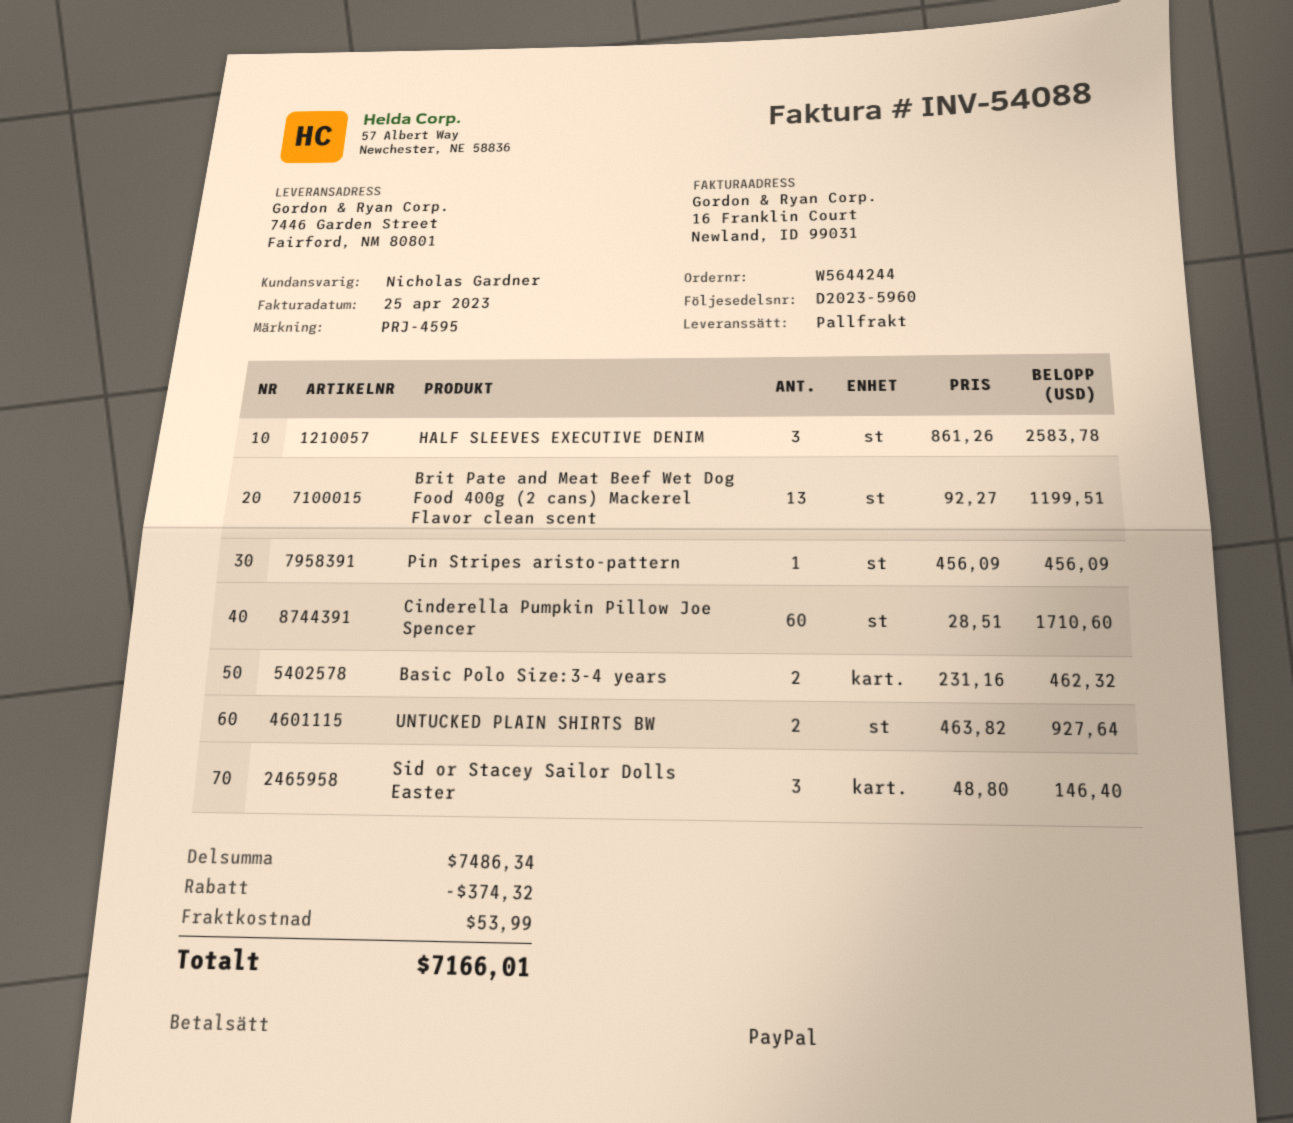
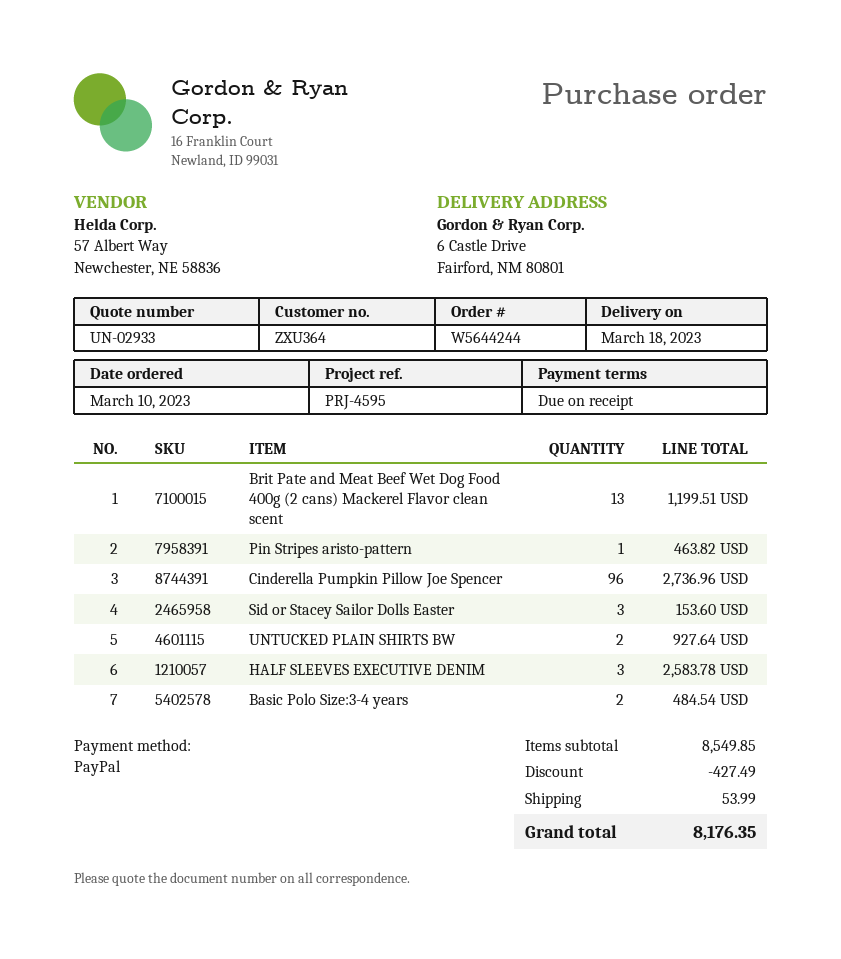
ship to: 7446 Garden Street, Fairford, NM 80801 -> 6 Castle Drive, Fairford, NM 80801
Pin Stripes aristo-pattern: 1 for 456.09 -> 1 for 463.82
Cinderella Pumpkin Pillow Joe Spencer: 60 for 1710.60 -> 96 for 2736.96
Basic Polo Size:3-4 years: 2 for 462.32 -> 2 for 484.54
Sid or Stacey Sailor Dolls Easter: 3 for 146.40 -> 3 for 153.60
subtotal: 7486.34 -> 8549.85
discount: 374.32 -> 427.49
total: 7166.01 -> 8176.35

